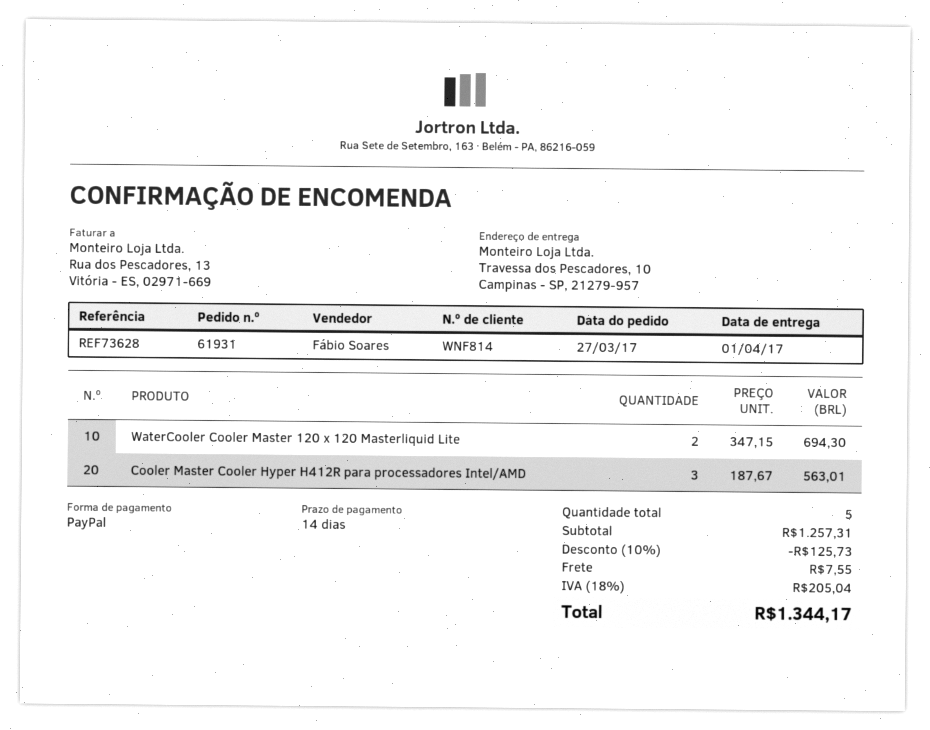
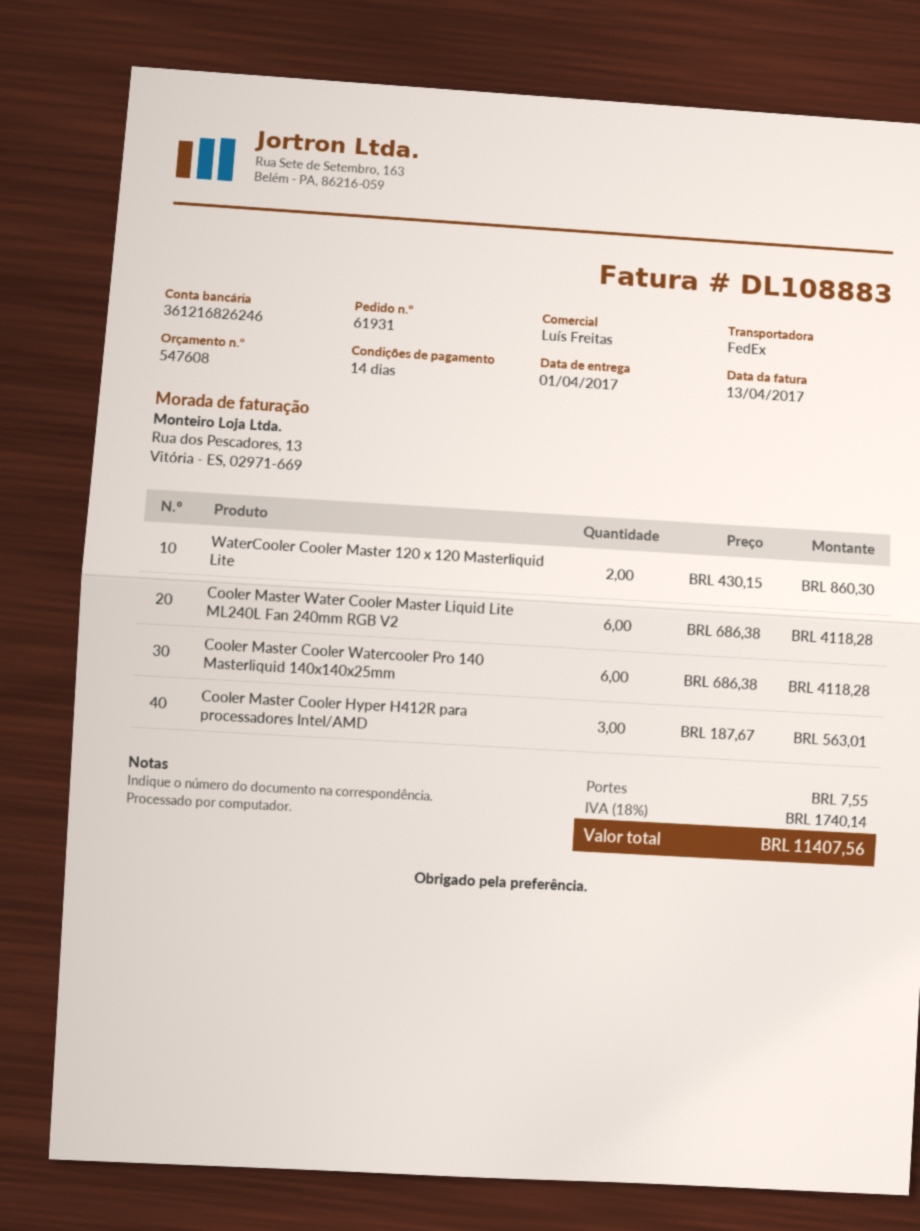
sales rep: Fábio Soares -> Luís Freitas
WaterCooler Cooler Master 120 x 120 Masterliquid Lite: 2 x 347.15 = 694.30 -> 2 x 430.15 = 860.30
Cooler Master Water Cooler Master Liquid Lite ML240L Fan 240mm RGB V2: none -> 6 x 686.38 = 4118.28
Cooler Master Cooler Watercooler Pro 140 Masterliquid 140x140x25mm: none -> 6 x 686.38 = 4118.28
discount: 10% = 125.73 -> none
tax: 18% = 205.04 -> 18% = 1740.14
total: 1344.17 -> 11407.56

